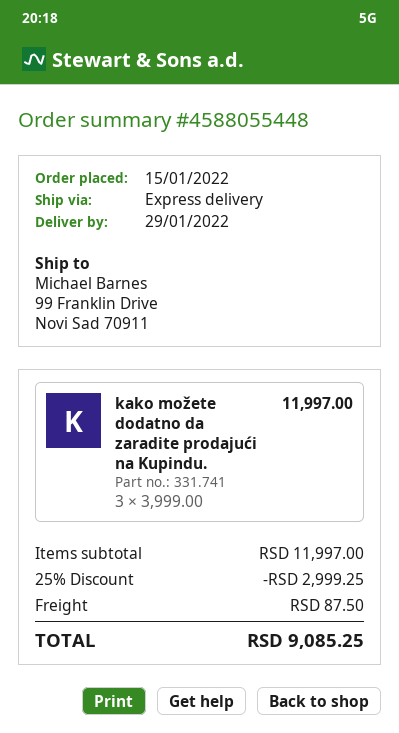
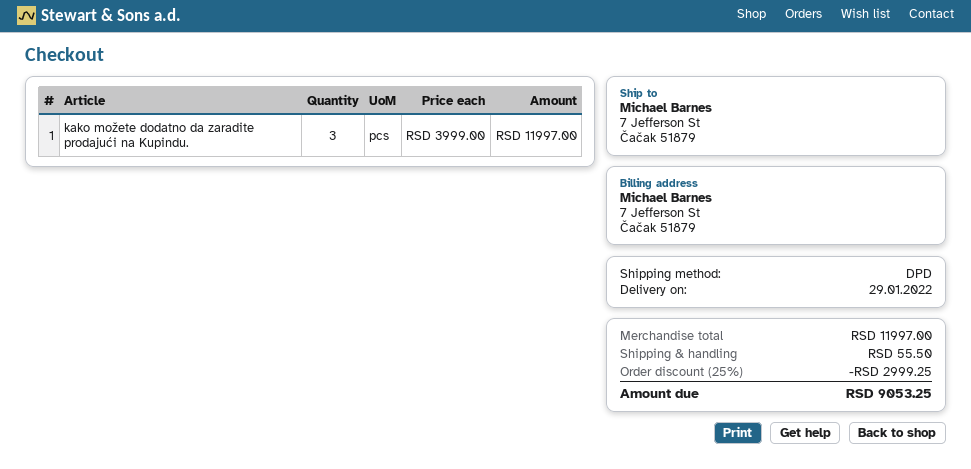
shipping method: express -> DPD
ship to: 99 Franklin Drive, Novi Sad 70911 -> 7 Jefferson St, Čačak 51879
shipping: 87.50 -> 55.50
total: 9085.25 -> 9053.25

